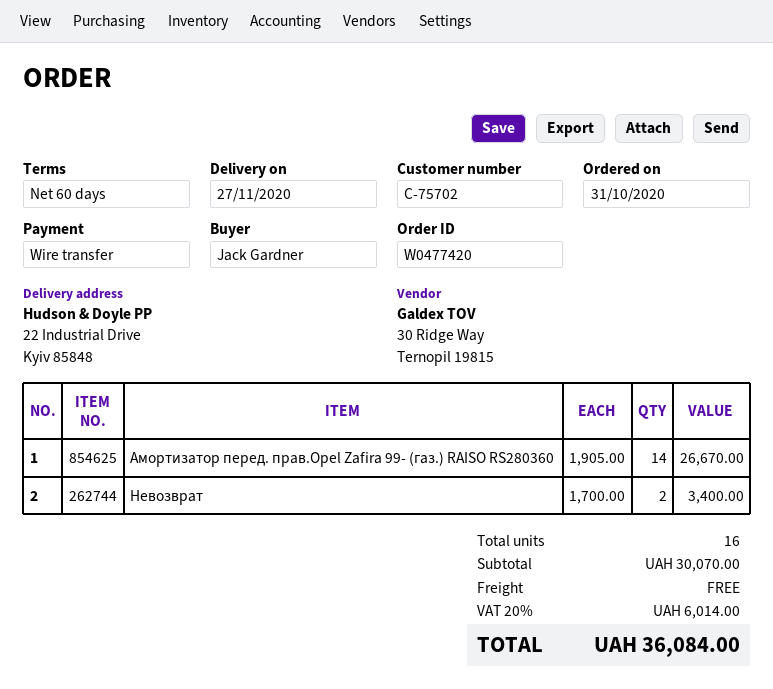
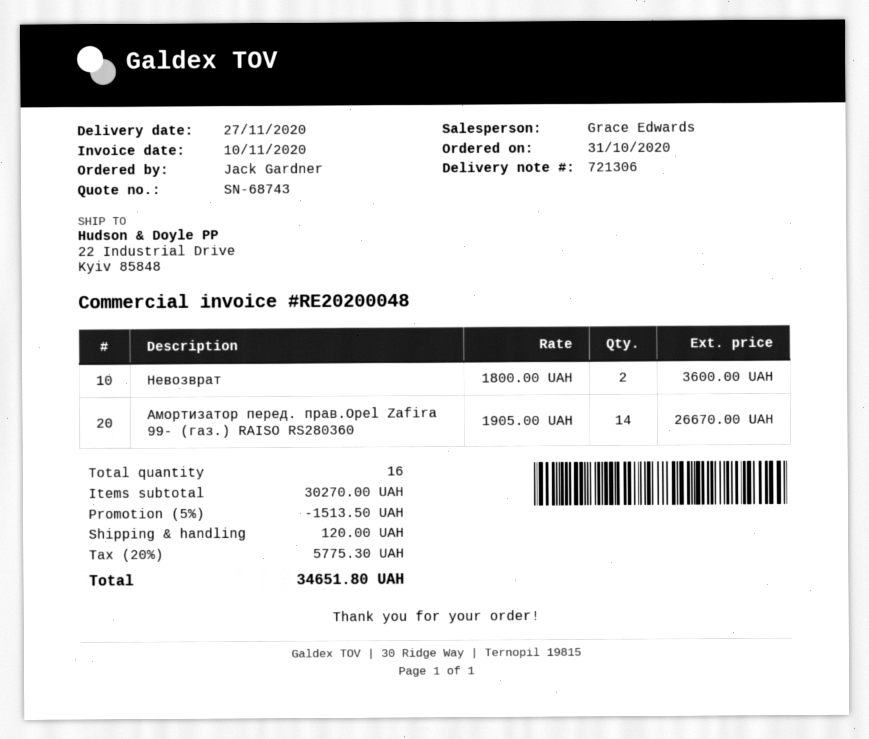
Невозврат: 2 x 1700.00 = 3400.00 -> 2 x 1800.00 = 3600.00
subtotal: 30070.00 -> 30270.00
discount: none -> 5% = 1513.50
shipping: 0.00 -> 120.00
tax: 20% = 6014.00 -> 20% = 5775.30
total: 36084.00 -> 34651.80

